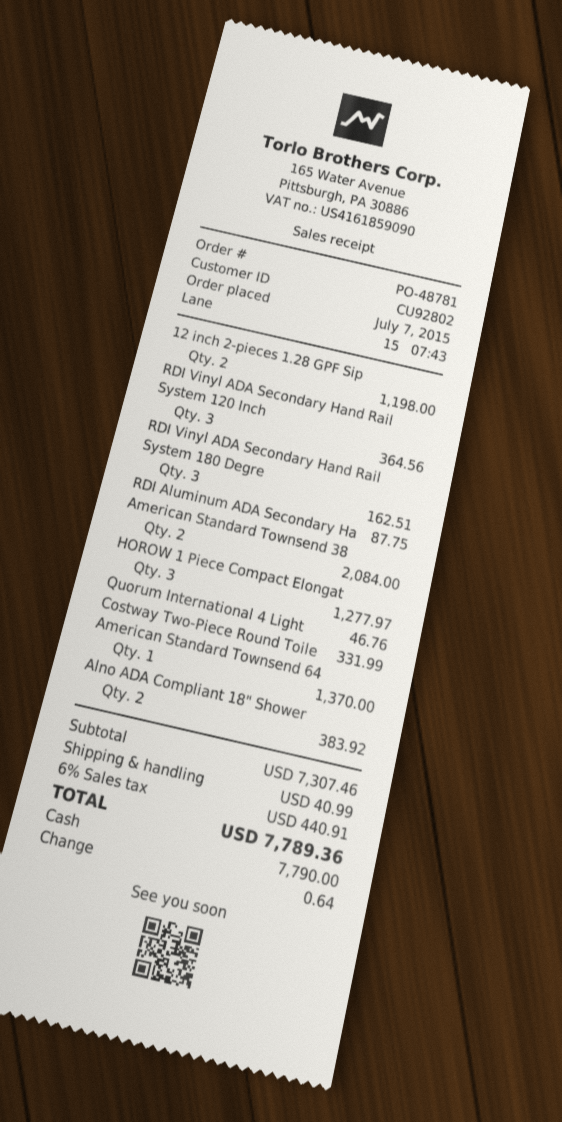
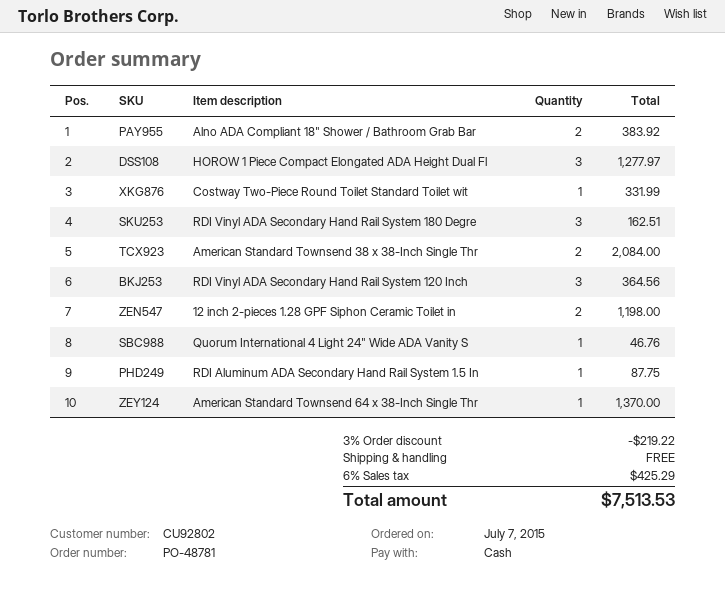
discount: none -> 3% = 219.22
shipping: 40.99 -> 0.00
tax: 6% = 440.91 -> 6% = 425.29
total: 7789.36 -> 7513.53

